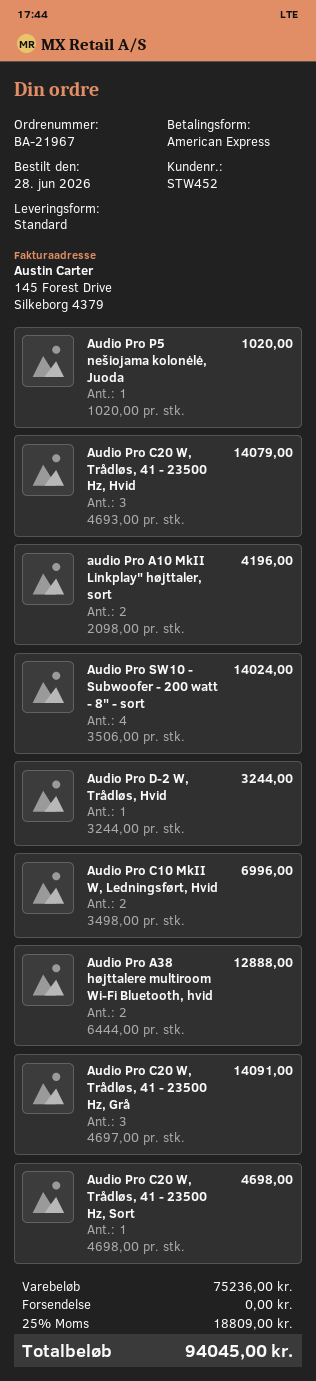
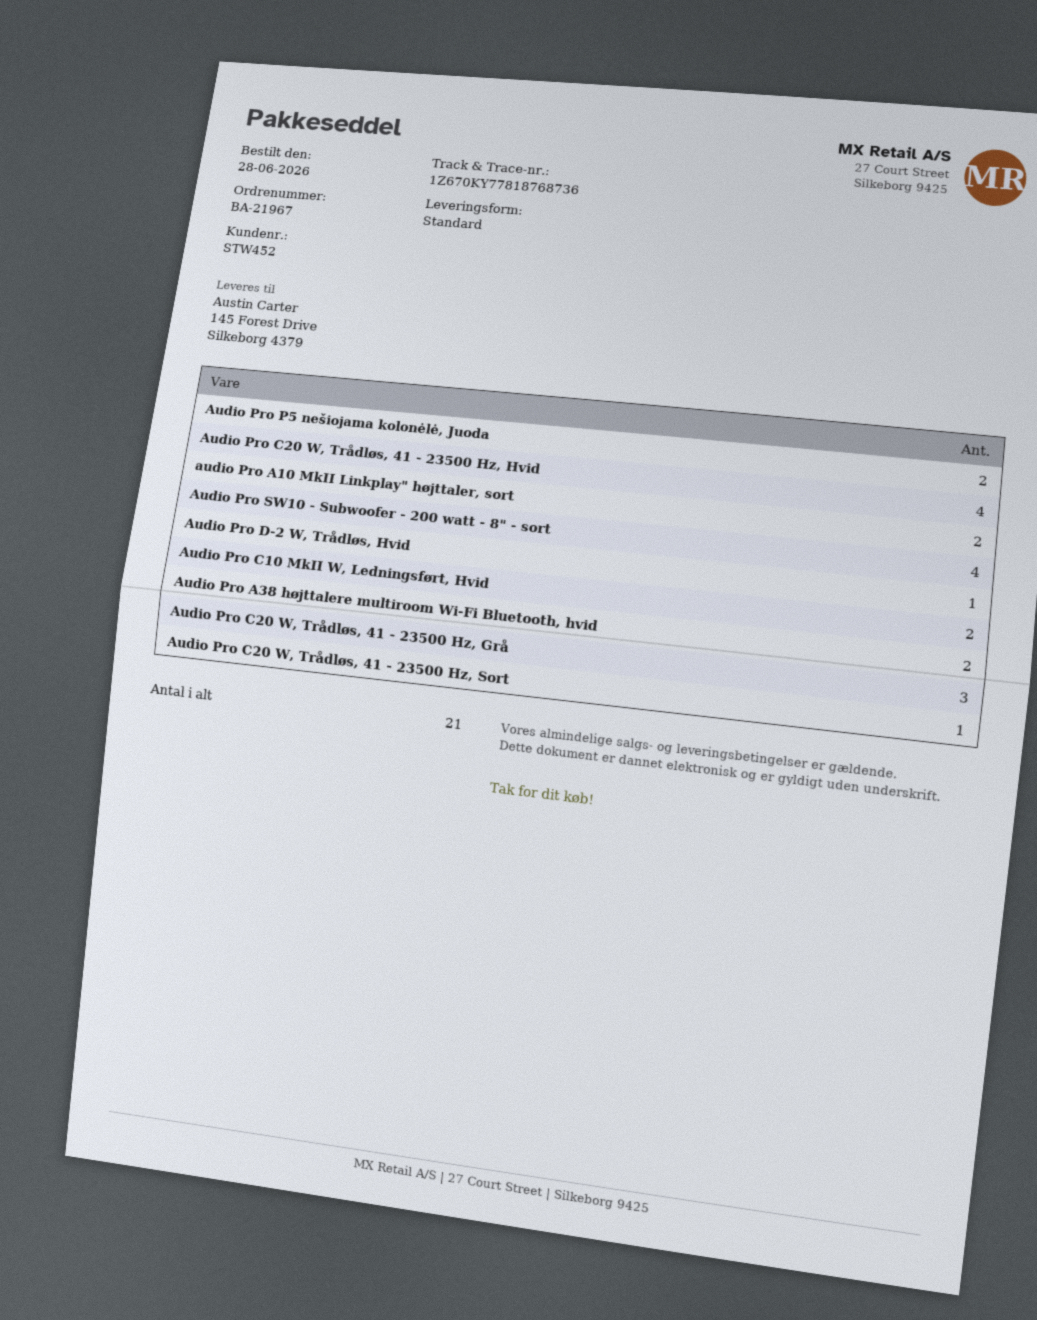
Audio Pro P5 nešiojama kolonėlė, Juoda: 1 -> 2
Audio Pro C20 W, Trådløs, 41 - 23500 Hz, Hvid: 3 -> 4

